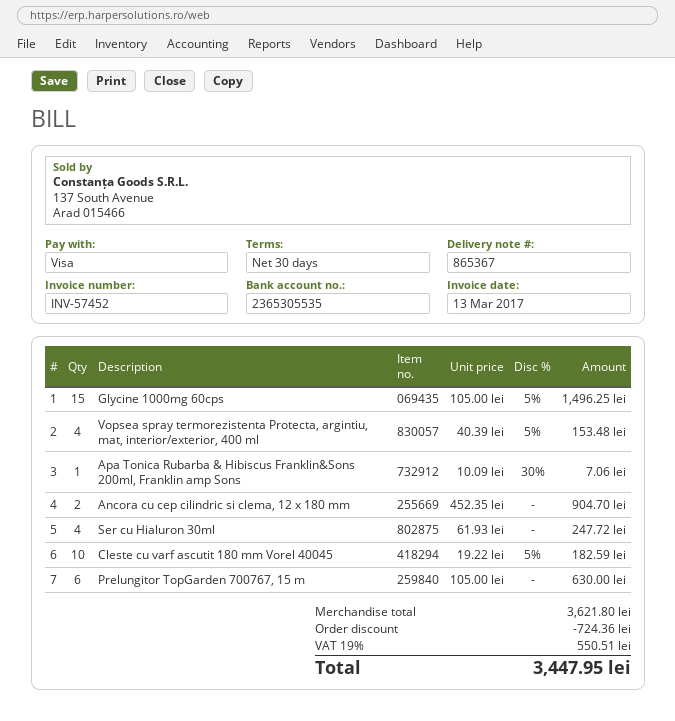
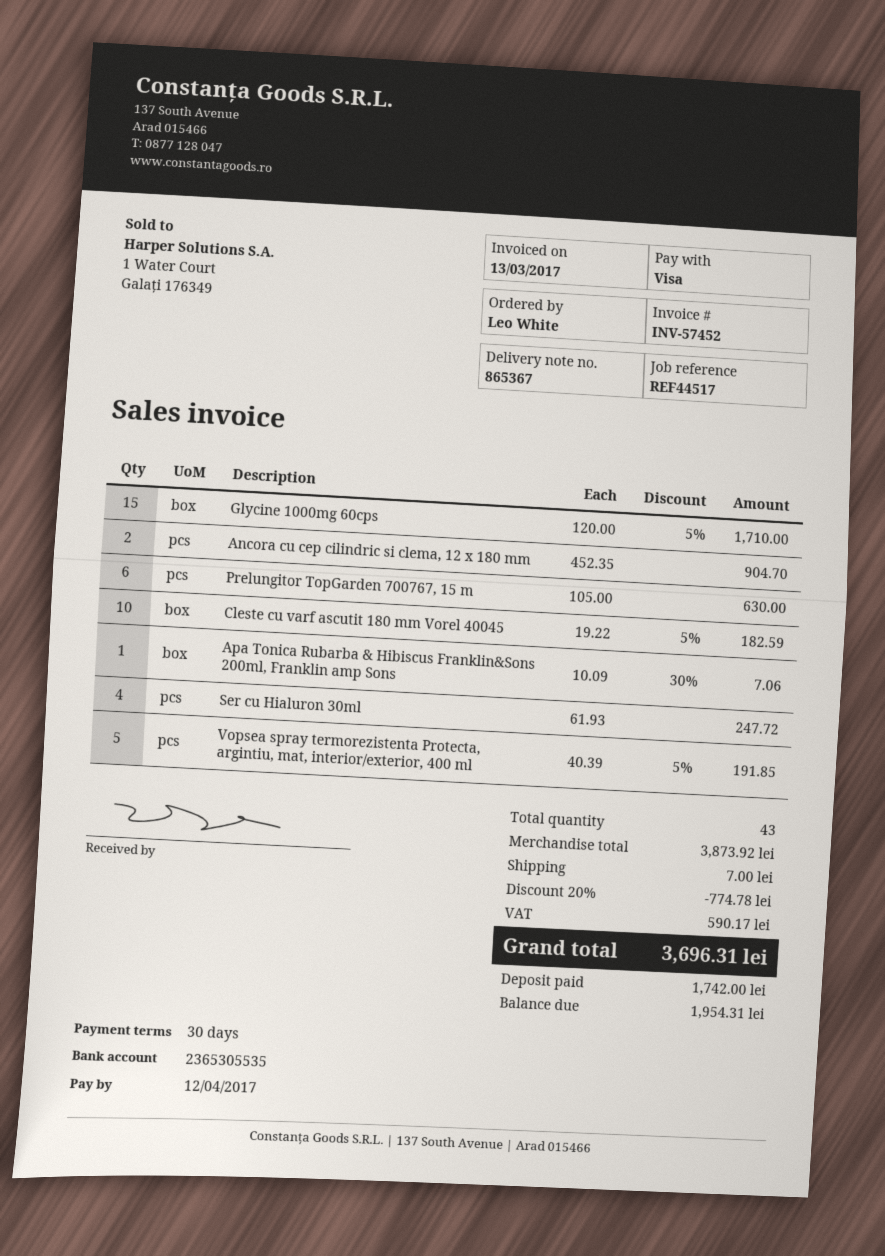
Glycine 1000mg 60cps: 15 x 105.00 - 5% = 1496.25 -> 15 x 120.00 - 5% = 1710.00
Vopsea spray termorezistenta Protecta, argintiu, mat, interior/exterior, 400 ml: 4 x 40.39 - 5% = 153.48 -> 5 x 40.39 - 5% = 191.85
subtotal: 3621.80 -> 3873.92
discount: 724.36 -> 774.78
shipping: none -> 7.00
tax: 550.51 -> 590.17
total: 3447.95 -> 3696.31

